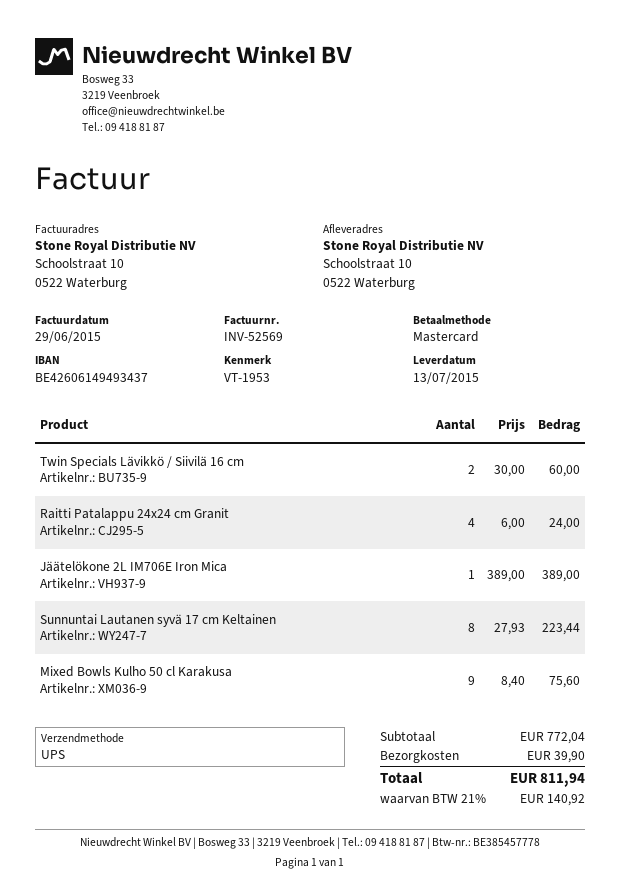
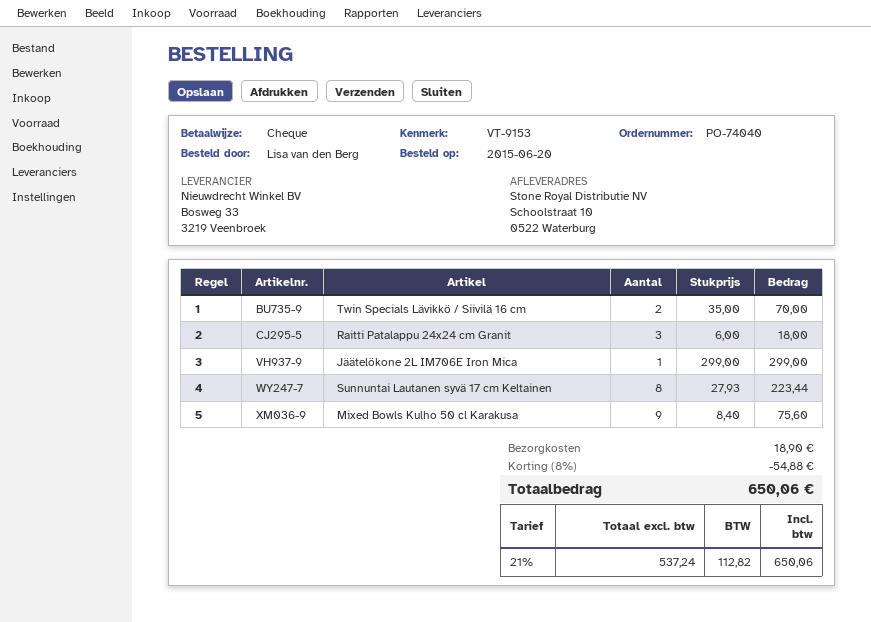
reference: VT-1953 -> VT-9153
payment method: Mastercard -> cheque
Twin Specials Lävikkö / Siivilä 16 cm: 2 x 30.00 = 60.00 -> 2 x 35.00 = 70.00
Raitti Patalappu 24x24 cm Granit: 4 x 6.00 = 24.00 -> 3 x 6.00 = 18.00
Jäätelökone 2L IM706E Iron Mica: 1 x 389.00 = 389.00 -> 1 x 299.00 = 299.00
discount: none -> 8% = 54.88
shipping: 39.90 -> 18.90
tax: 21% = 140.92 -> 21% = 112.82
total: 811.94 -> 650.06

